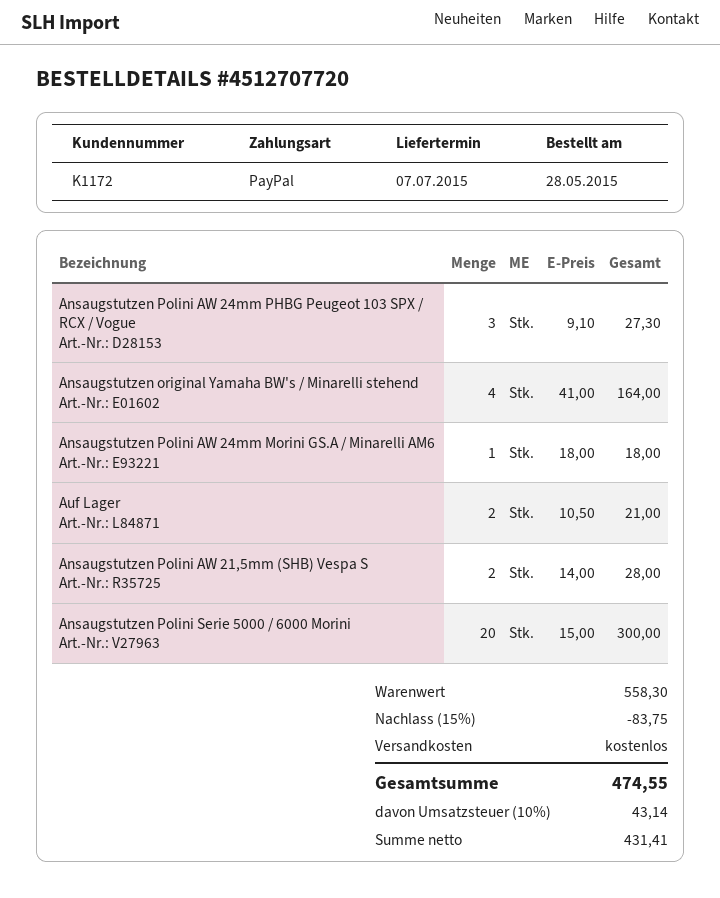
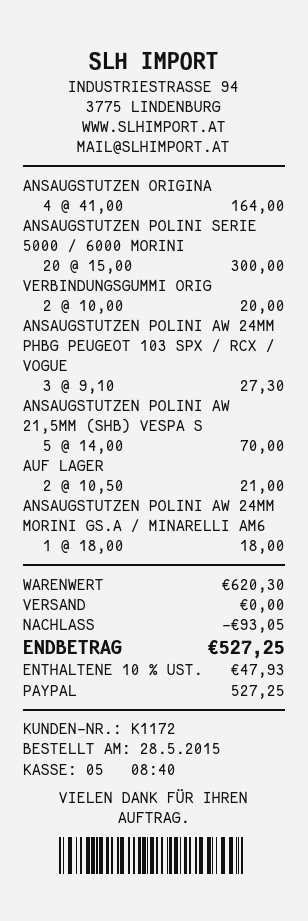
Ansaugstutzen Polini AW 21,5mm (SHB) Vespa S: 2 x 14.00 = 28.00 -> 5 x 14.00 = 70.00
VERBINDUNGSGUMMI ORIG: none -> 2 x 10.00 = 20.00
subtotal: 558.30 -> 620.30
discount: 83.75 -> 93.05
tax: 10% = 43.14 -> 10% = 47.93
total: 474.55 -> 527.25

